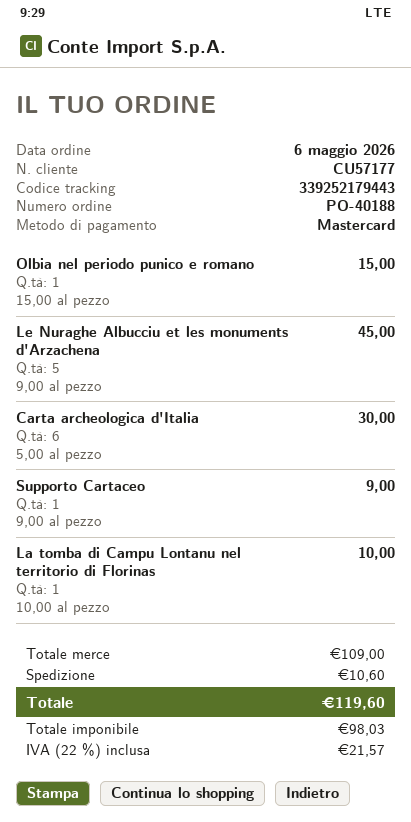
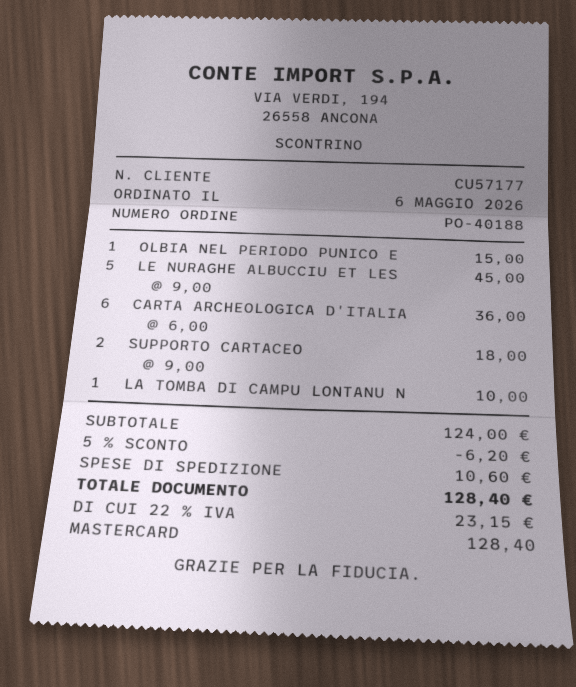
Carta archeologica d'Italia: 6 x 5.00 = 30.00 -> 6 x 6.00 = 36.00
Supporto Cartaceo: 1 x 9.00 = 9.00 -> 2 x 9.00 = 18.00
subtotal: 109.00 -> 124.00
discount: none -> 5% = 6.20
tax: 22% = 21.57 -> 22% = 23.15
total: 119.60 -> 128.40

